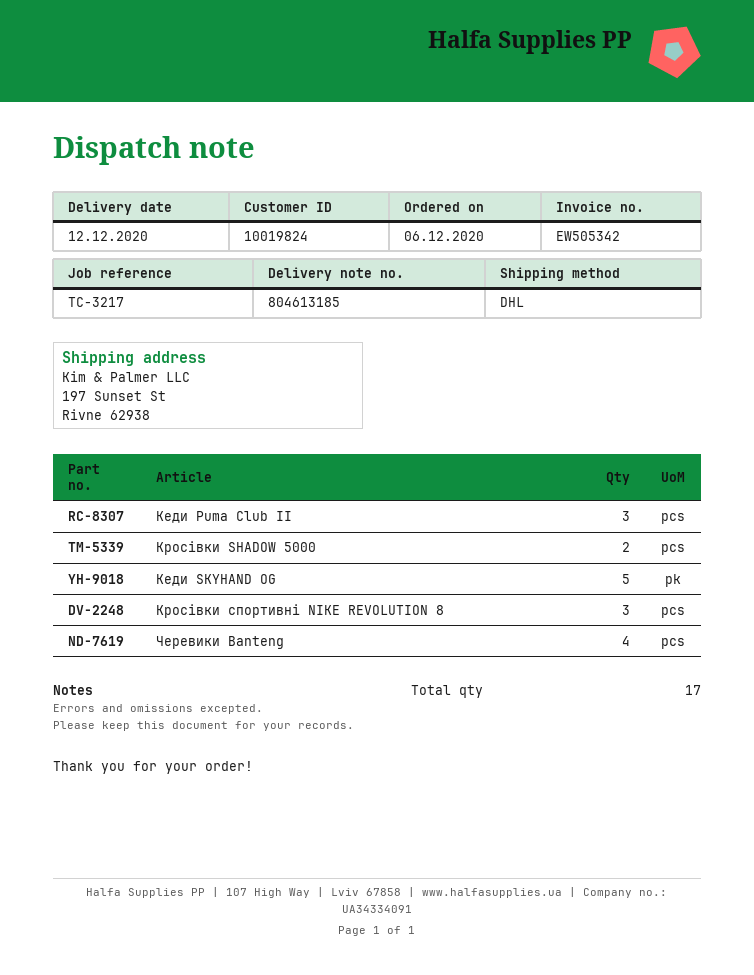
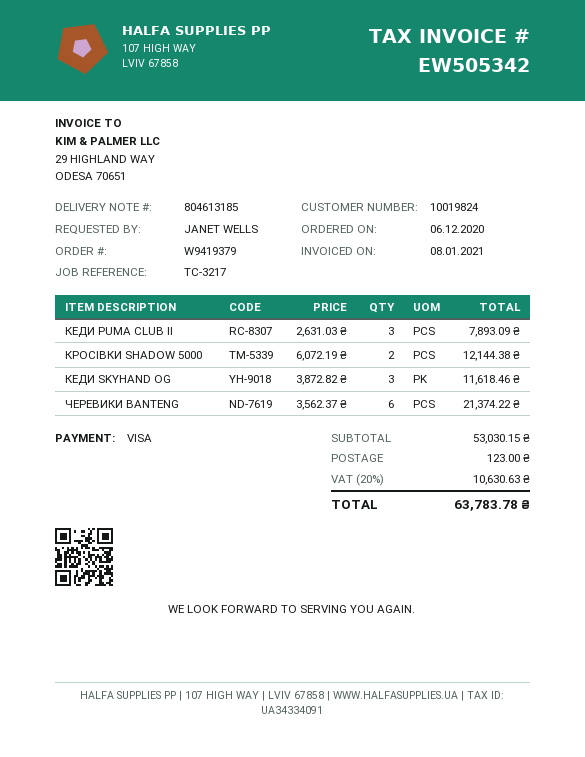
Кеди SKYHAND OG: 5 -> 3
Кросівки спортивні NIKE REVOLUTION 8: 3 -> none
Черевики Banteng: 4 -> 6

